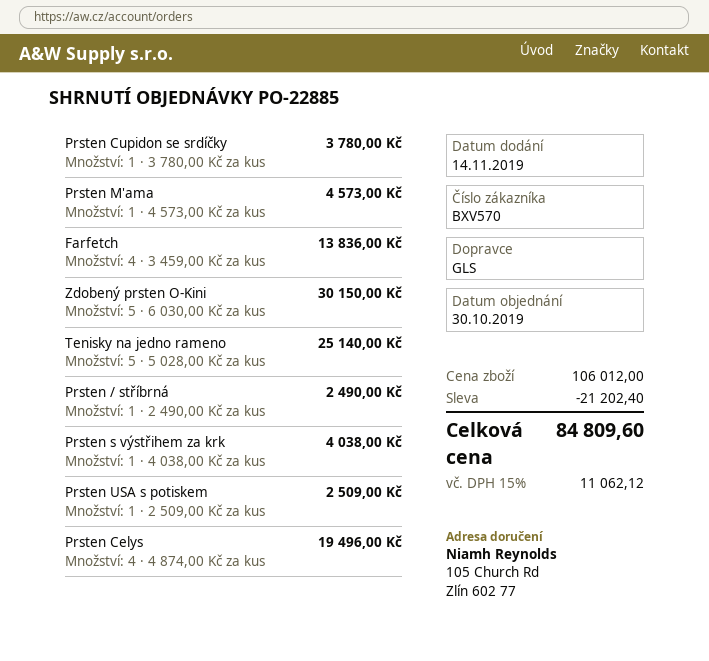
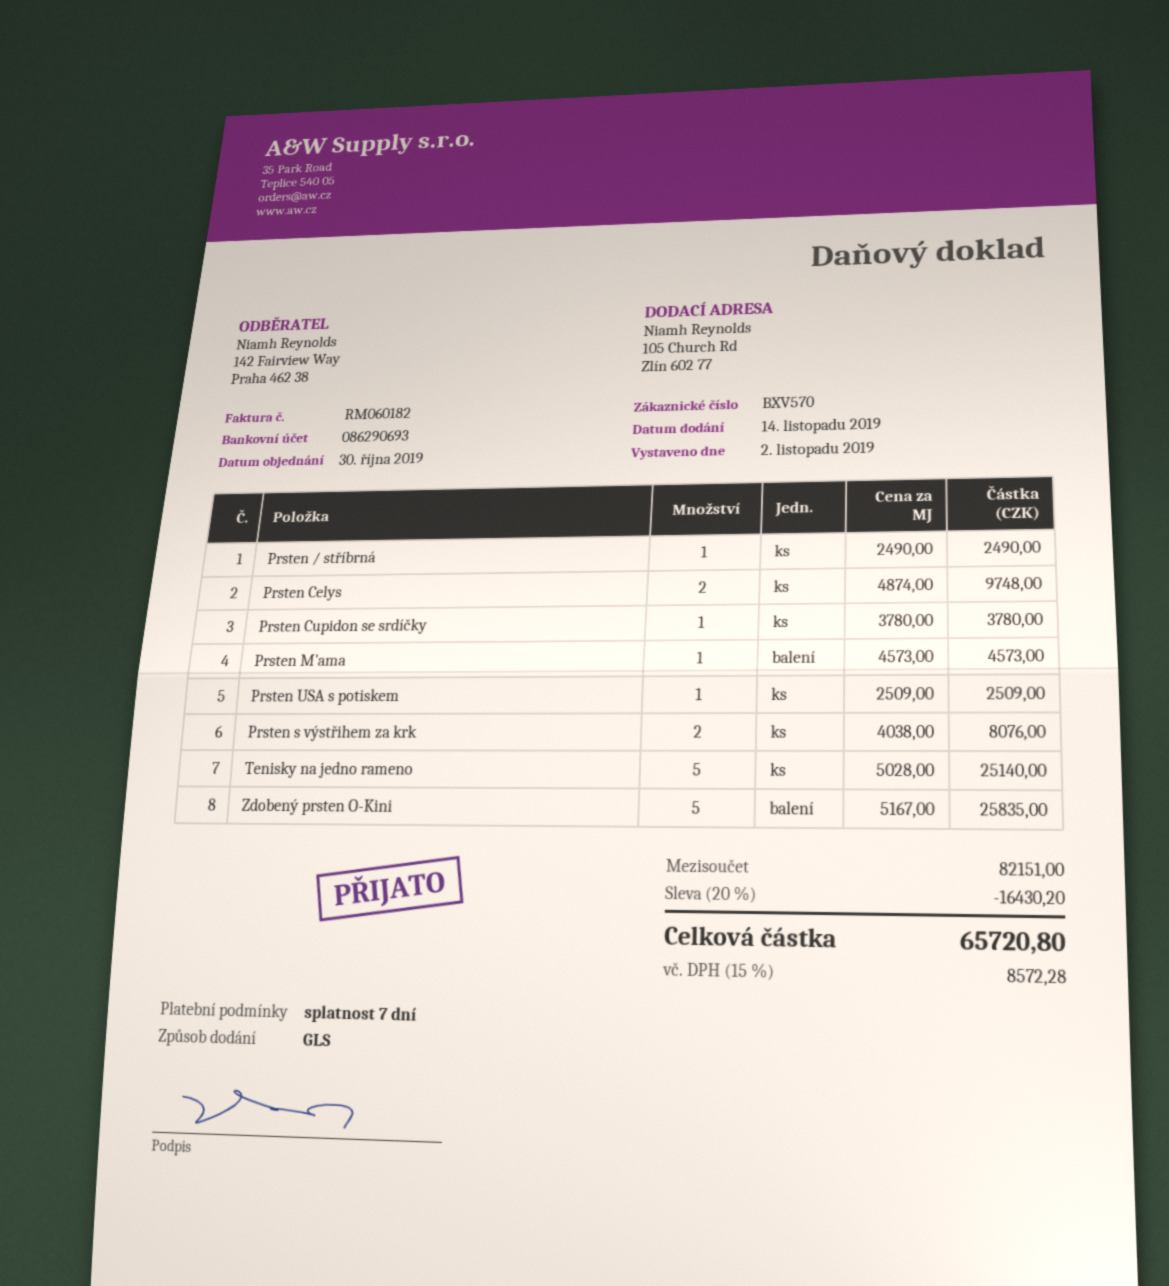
Farfetch: 4 x 3459.00 = 13836.00 -> none
Zdobený prsten O-Kini: 5 x 6030.00 = 30150.00 -> 5 x 5167.00 = 25835.00
Prsten s výstřihem za krk: 1 x 4038.00 = 4038.00 -> 2 x 4038.00 = 8076.00
Prsten Celys: 4 x 4874.00 = 19496.00 -> 2 x 4874.00 = 9748.00
subtotal: 106012.00 -> 82151.00
discount: 21202.40 -> 16430.20
tax: 15% = 11062.12 -> 15% = 8572.28
total: 84809.60 -> 65720.80

